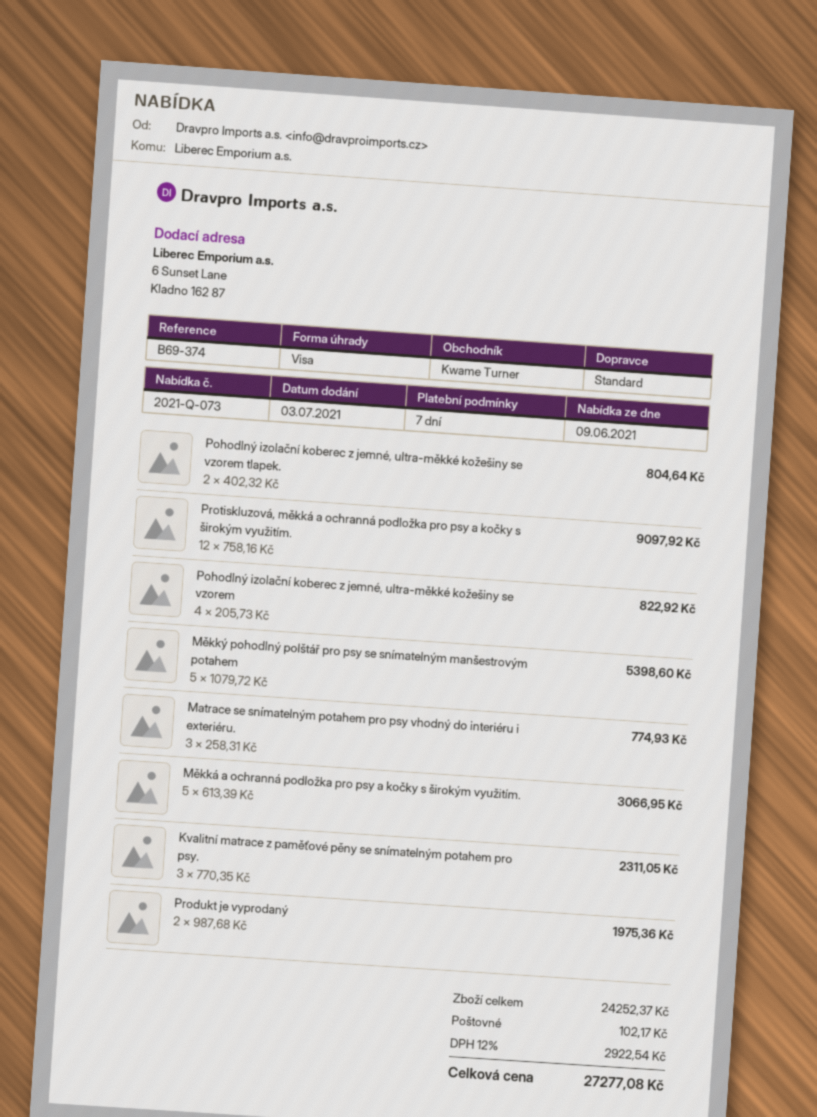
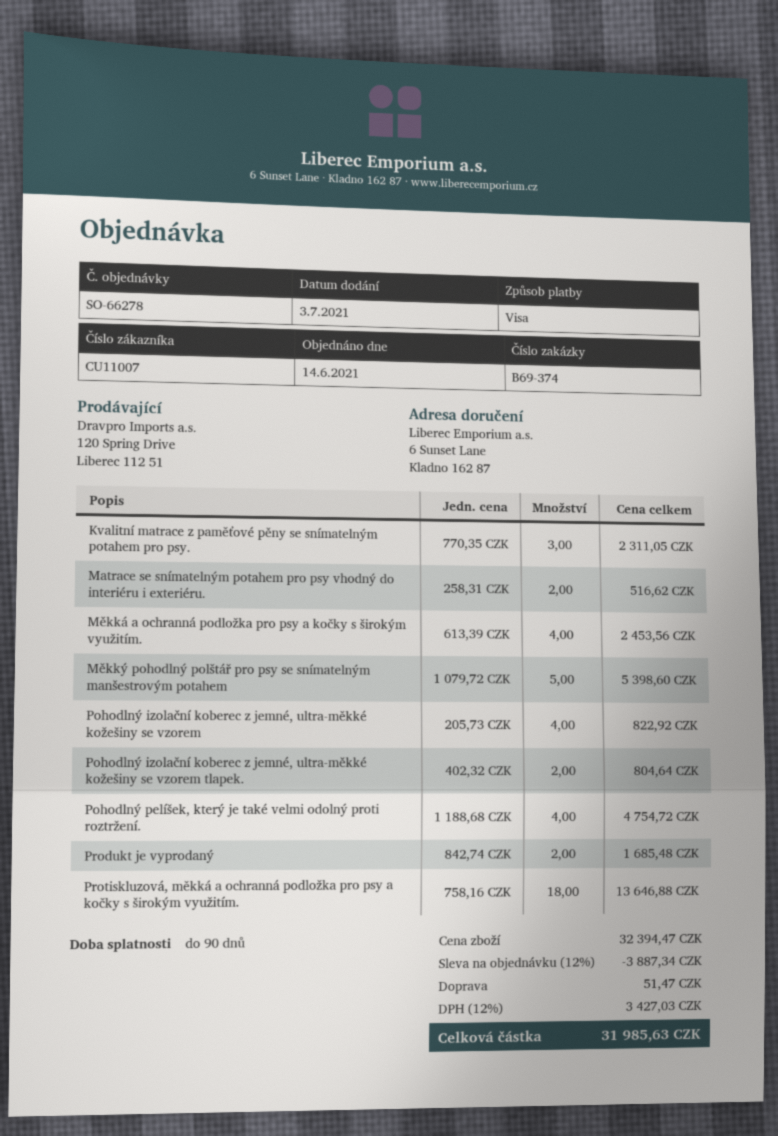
payment terms: 7 days -> 90 days
Protiskluzová, měkká a ochranná podložka pro psy a kočky s širokým využitím.: 12 x 758.16 = 9097.92 -> 18 x 758.16 = 13646.88
Matrace se snímatelným potahem pro psy vhodný do interiéru i exteriéru.: 3 x 258.31 = 774.93 -> 2 x 258.31 = 516.62
Měkká a ochranná podložka pro psy a kočky s širokým využitím.: 5 x 613.39 = 3066.95 -> 4 x 613.39 = 2453.56
Produkt je vyprodaný: 2 x 987.68 = 1975.36 -> 2 x 842.74 = 1685.48
Pohodlný pelíšek, který je také velmi odolný proti roztržení.: none -> 4 x 1188.68 = 4754.72
subtotal: 24252.37 -> 32394.47
discount: none -> 12% = 3887.34
shipping: 102.17 -> 51.47
tax: 12% = 2922.54 -> 12% = 3427.03
total: 27277.08 -> 31985.63

